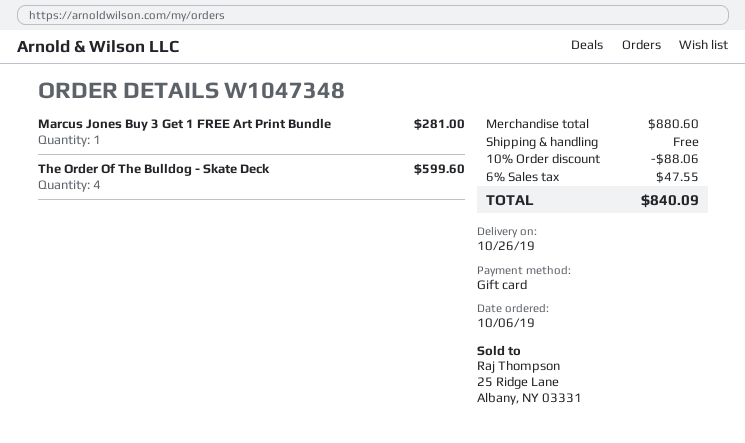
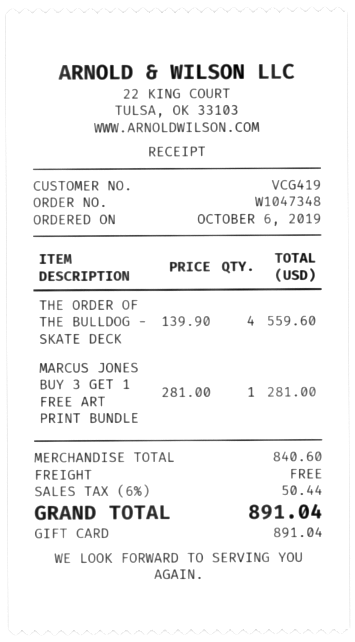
The Order Of The Bulldog - Skate Deck: 4 for 599.60 -> 4 for 559.60
subtotal: 880.60 -> 840.60
discount: 10% = 88.06 -> none
tax: 6% = 47.55 -> 6% = 50.44
total: 840.09 -> 891.04

